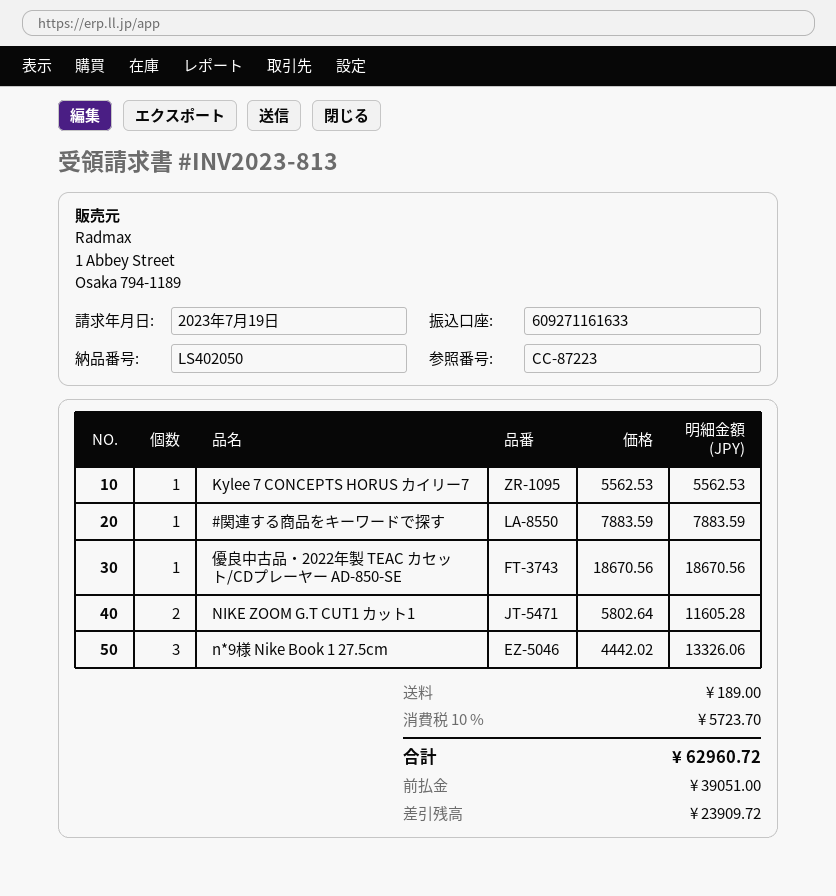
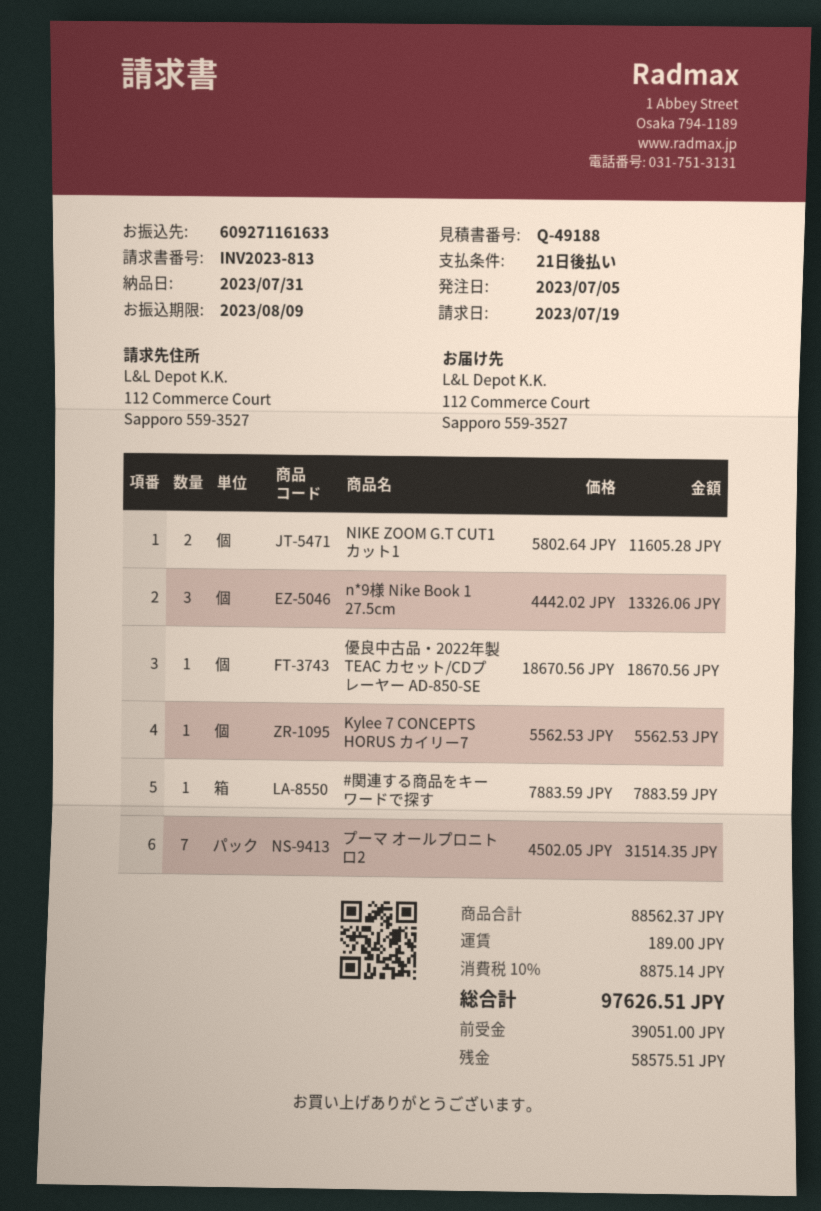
プーマ オールプロニトロ2: none -> 7 x 4502.05 = 31514.35
tax: 10% = 5723.70 -> 10% = 8875.14
total: 62960.72 -> 97626.51
balance: 23909.72 -> 58575.51

